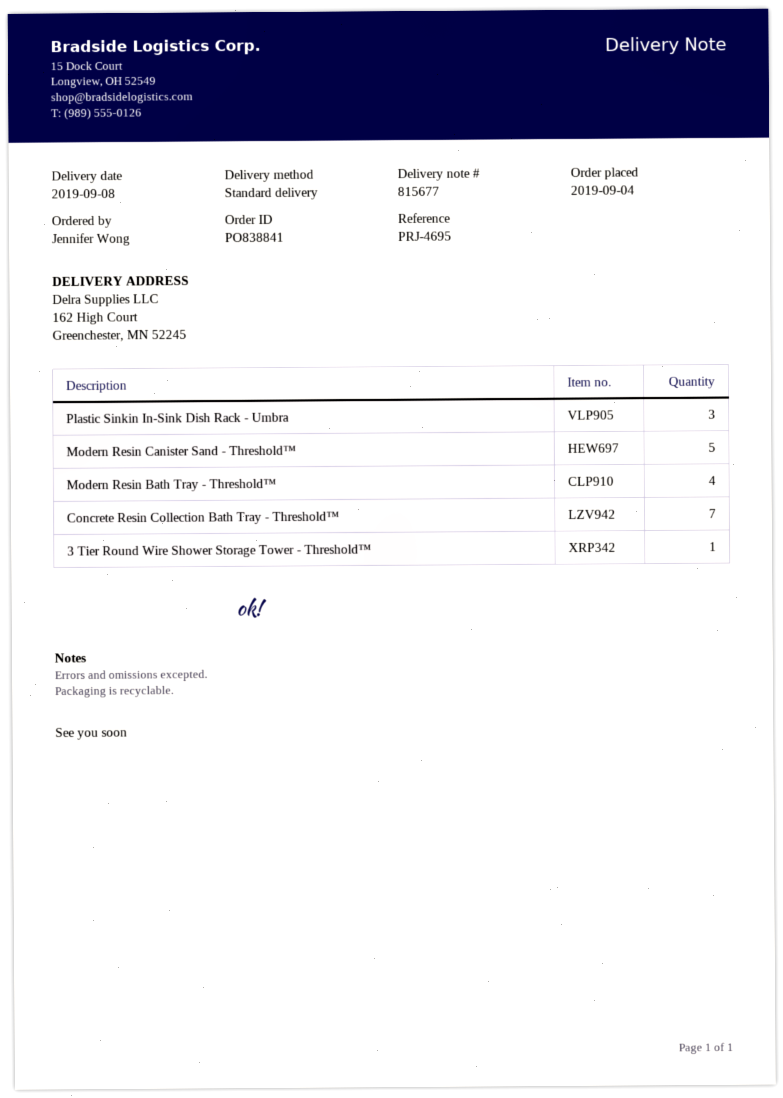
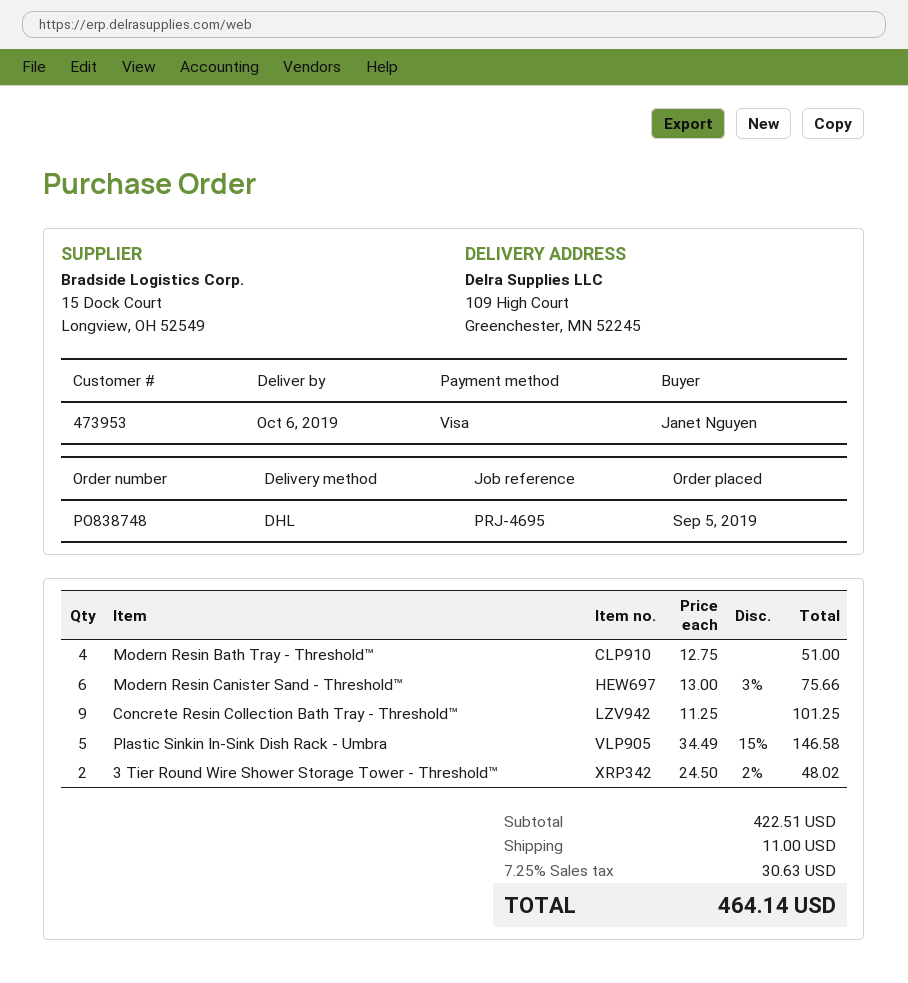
order number: PO838841 -> PO838748
order date: 2019-09-04 -> 2019-09-05
delivery date: 2019-09-08 -> 2019-10-06
ordered by: Jennifer Wong -> Janet Nguyen
shipping method: standard -> DHL
ship to: 162 High Court, Greenchester, MN 52245 -> 109 High Court, Greenchester, MN 52245
Plastic Sinkin In-Sink Dish Rack - Umbra: 3 -> 5
Modern Resin Canister Sand - Threshold™: 5 -> 6
Concrete Resin Collection Bath Tray - Threshold™: 7 -> 9
3 Tier Round Wire Shower Storage Tower - Threshold™: 1 -> 2

